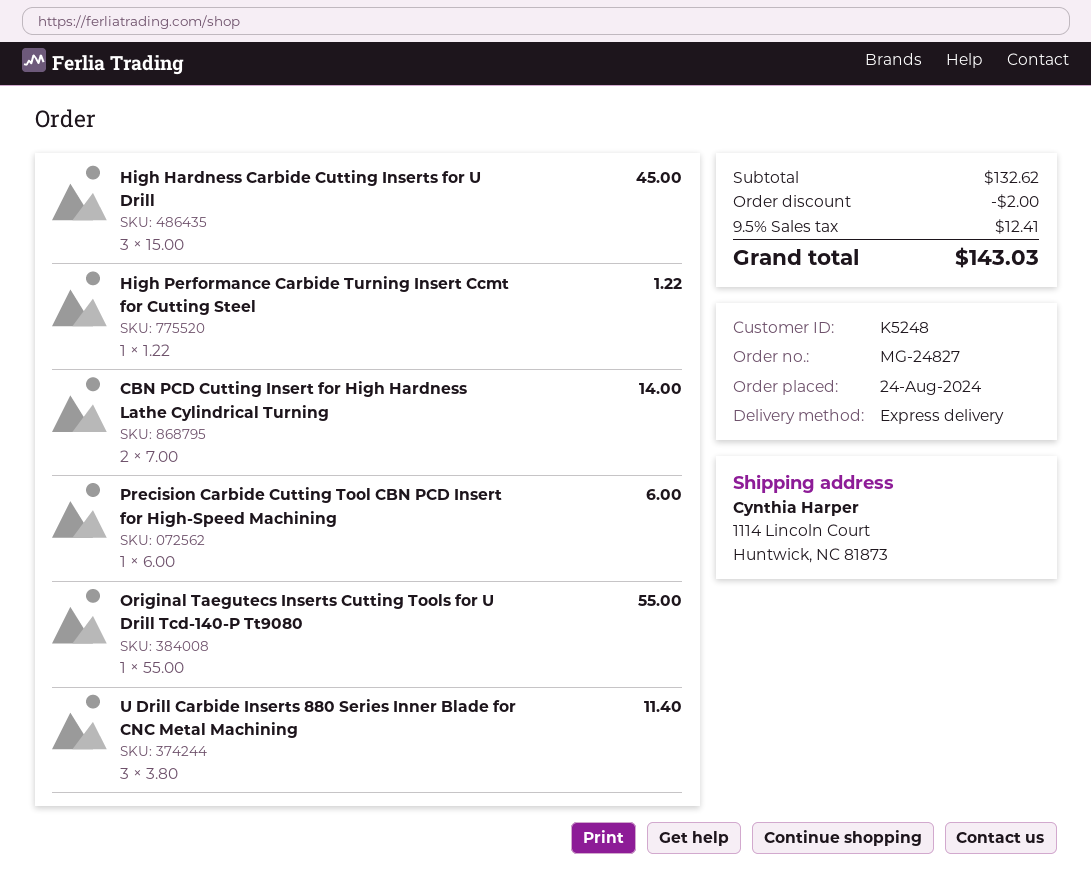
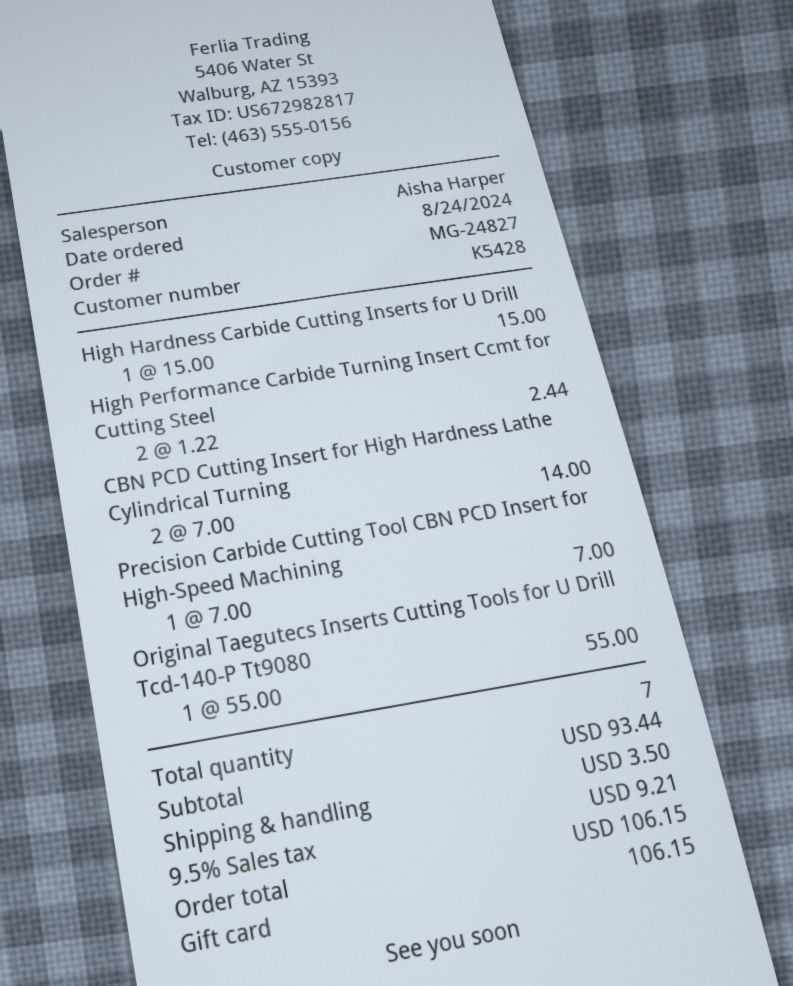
customer number: K5248 -> K5428
High Hardness Carbide Cutting Inserts for U Drill: 3 x 15.00 = 45.00 -> 1 x 15.00 = 15.00
High Performance Carbide Turning Insert Ccmt for Cutting Steel: 1 x 1.22 = 1.22 -> 2 x 1.22 = 2.44
Precision Carbide Cutting Tool CBN PCD Insert for High-Speed Machining: 1 x 6.00 = 6.00 -> 1 x 7.00 = 7.00
U Drill Carbide Inserts 880 Series Inner Blade for CNC Metal Machining: 3 x 3.80 = 11.40 -> none
subtotal: 132.62 -> 93.44
discount: 2.00 -> none
shipping: none -> 3.50
tax: 9.5% = 12.41 -> 9.5% = 9.21
total: 143.03 -> 106.15

